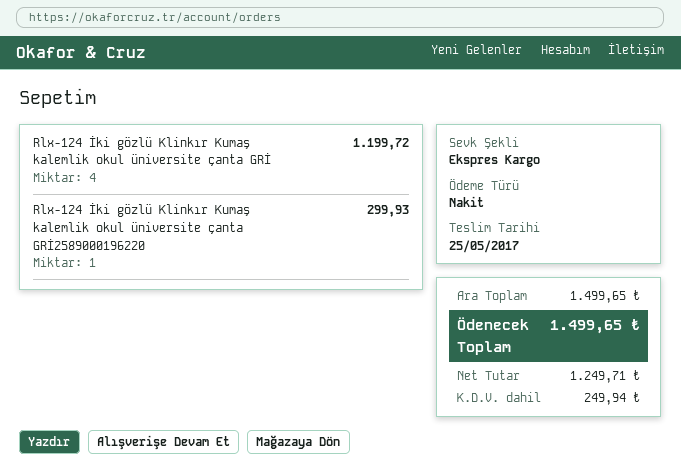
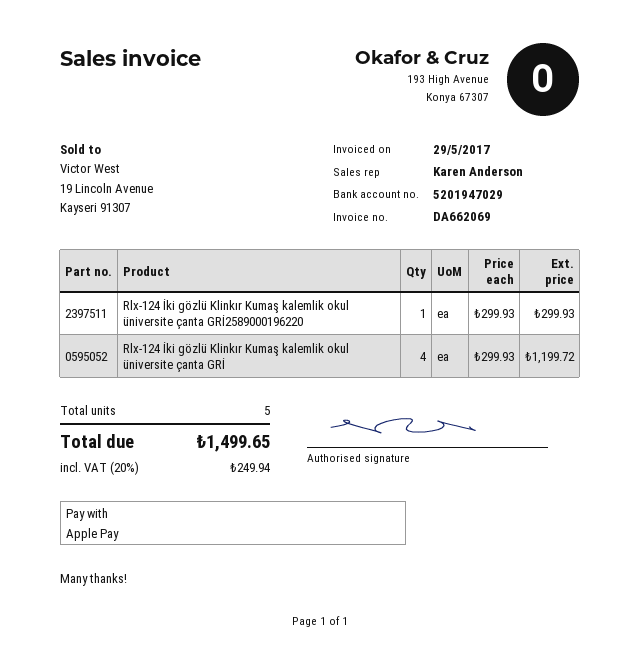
payment method: cash -> Apple Pay

